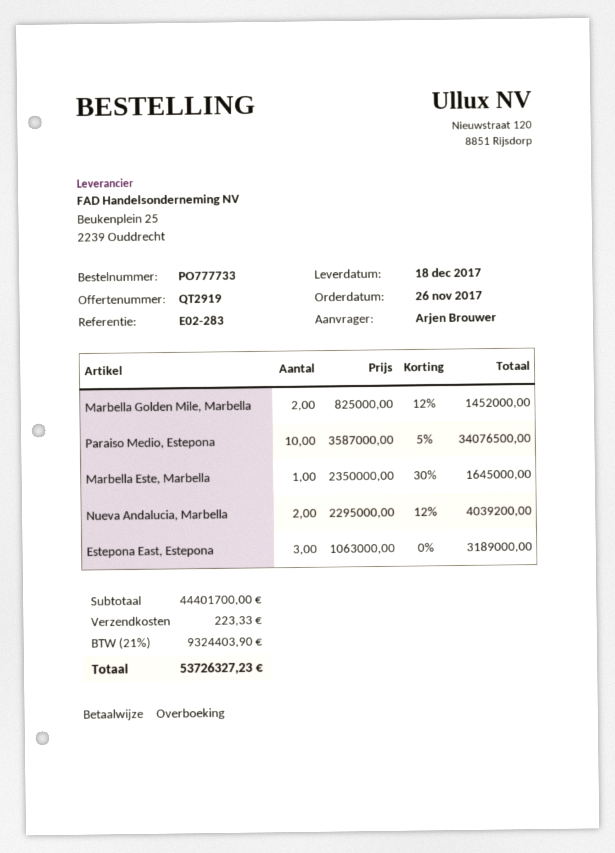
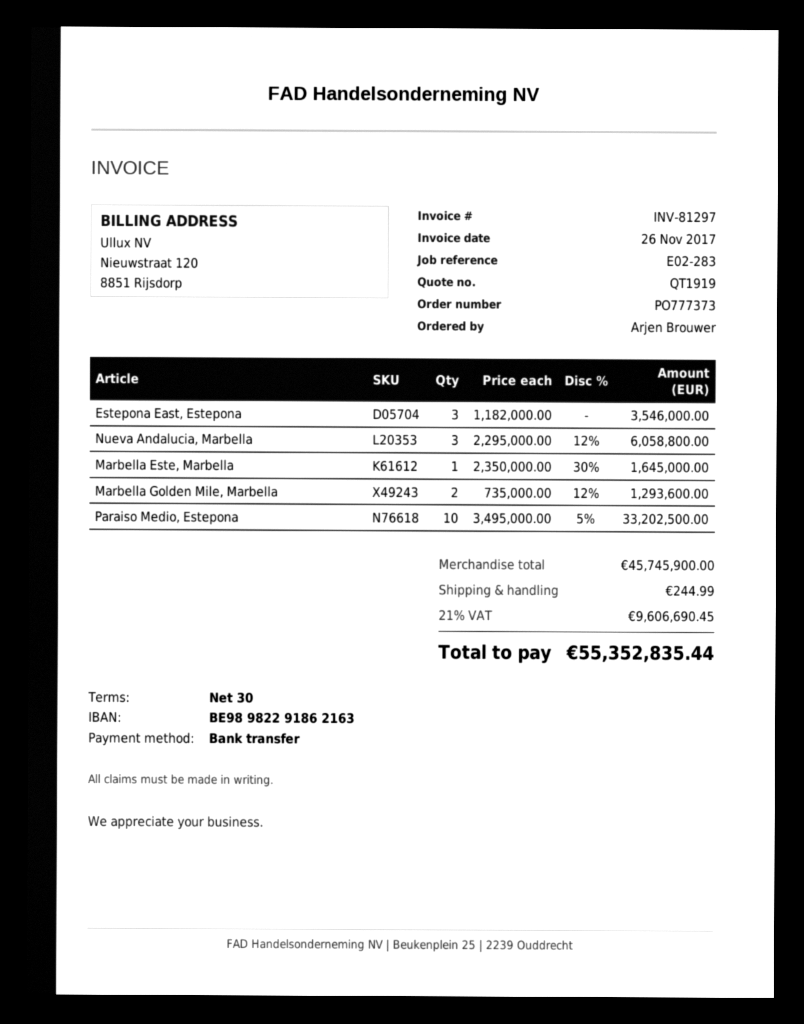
quote number: QT2919 -> QT1919
order number: PO777733 -> PO777373
Marbella Golden Mile, Marbella: 2 x 825000.00 - 12% = 1452000.00 -> 2 x 735000.00 - 12% = 1293600.00
Paraiso Medio, Estepona: 10 x 3587000.00 - 5% = 34076500.00 -> 10 x 3495000.00 - 5% = 33202500.00
Nueva Andalucia, Marbella: 2 x 2295000.00 - 12% = 4039200.00 -> 3 x 2295000.00 - 12% = 6058800.00
Estepona East, Estepona: 3 x 1063000.00 = 3189000.00 -> 3 x 1182000.00 = 3546000.00
subtotal: 44401700.00 -> 45745900.00
shipping: 223.33 -> 244.99
tax: 21% = 9324403.90 -> 21% = 9606690.45
total: 53726327.23 -> 55352835.44

